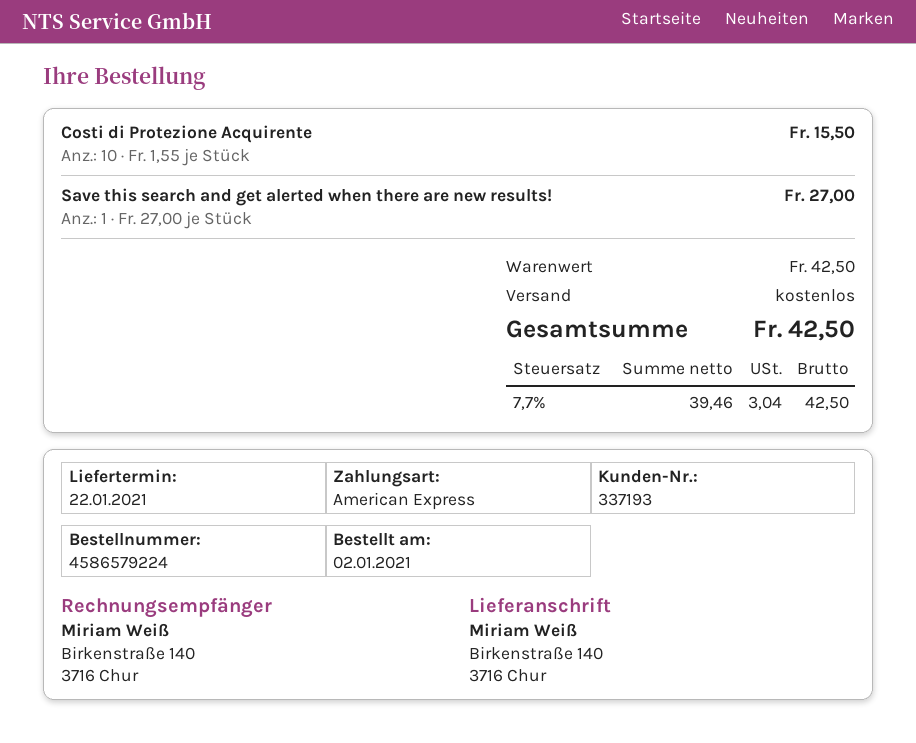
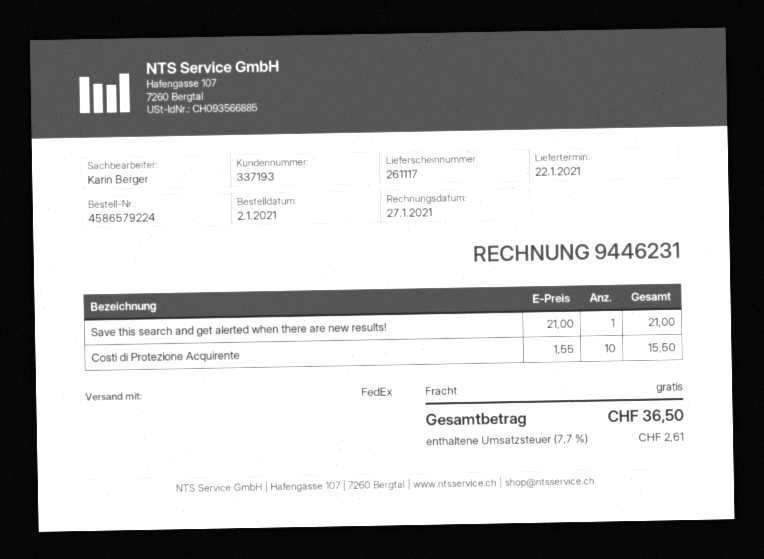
Save this search and get alerted when there are new results!: 1 x 27.00 = 27.00 -> 1 x 21.00 = 21.00
tax: 7.7% = 3.04 -> 7.7% = 2.61
total: 42.50 -> 36.50

